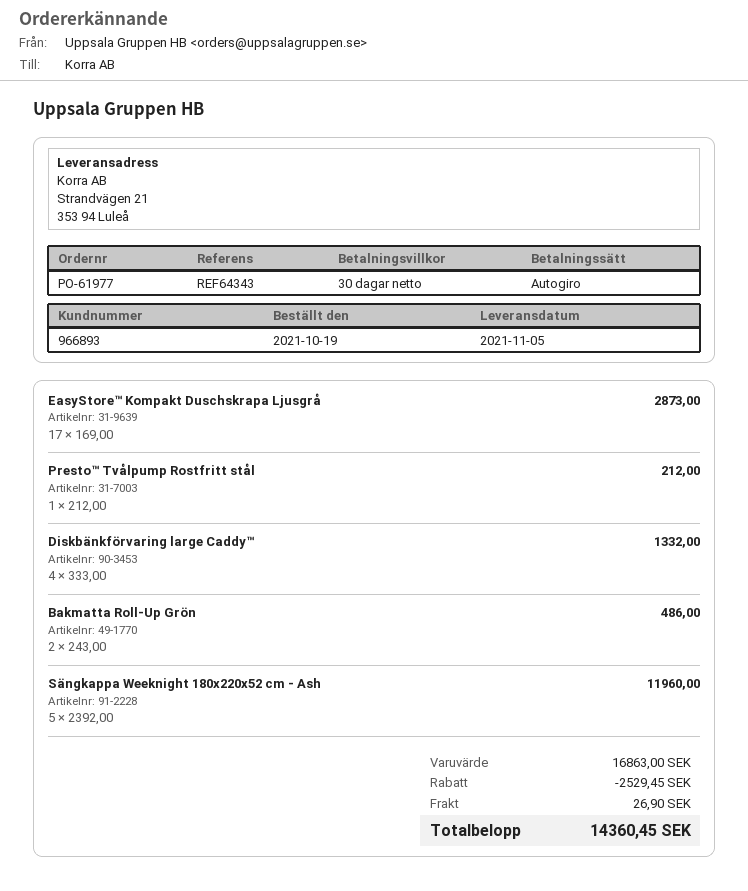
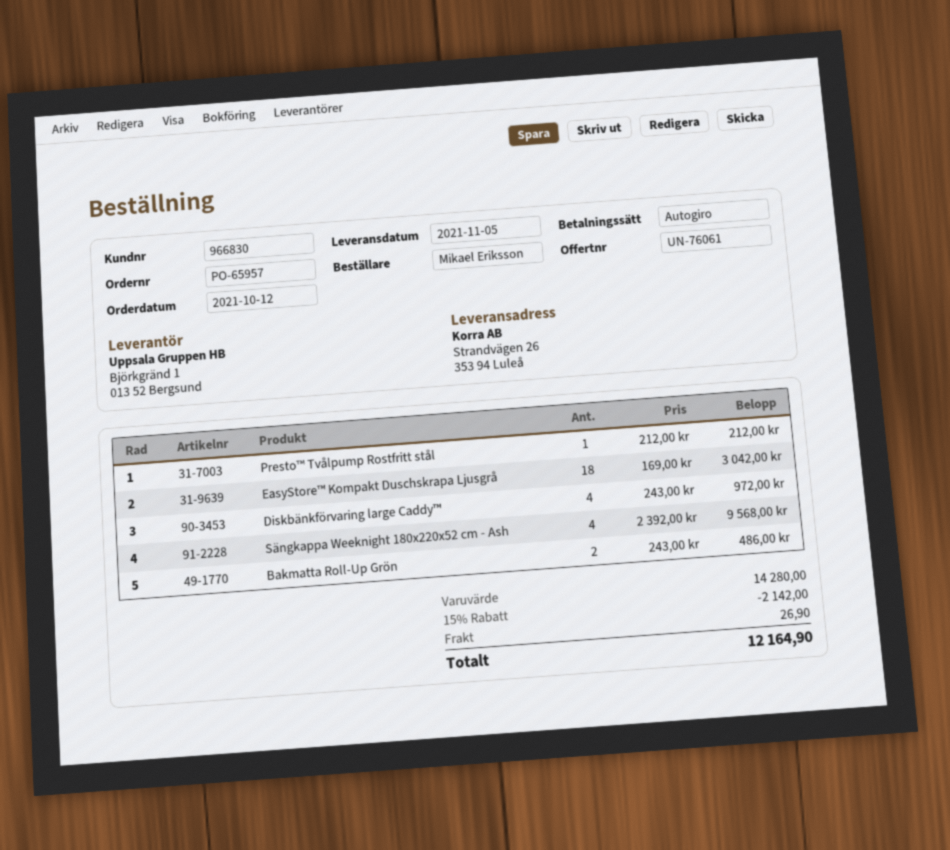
order number: PO-61977 -> PO-65957
order date: 2021-10-19 -> 2021-10-12
customer number: 966893 -> 966830
ship to: Strandvägen 21, 353 94 Luleå -> Strandvägen 26, 353 94 Luleå
EasyStore™ Kompakt Duschskrapa Ljusgrå: 17 x 169.00 = 2873.00 -> 18 x 169.00 = 3042.00
Diskbänkförvaring large Caddy™: 4 x 333.00 = 1332.00 -> 4 x 243.00 = 972.00
Sängkappa Weeknight 180x220x52 cm - Ash: 5 x 2392.00 = 11960.00 -> 4 x 2392.00 = 9568.00
subtotal: 16863.00 -> 14280.00
discount: 2529.45 -> 2142.00
total: 14360.45 -> 12164.90

